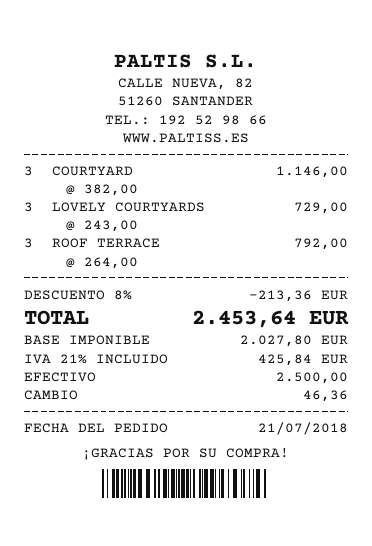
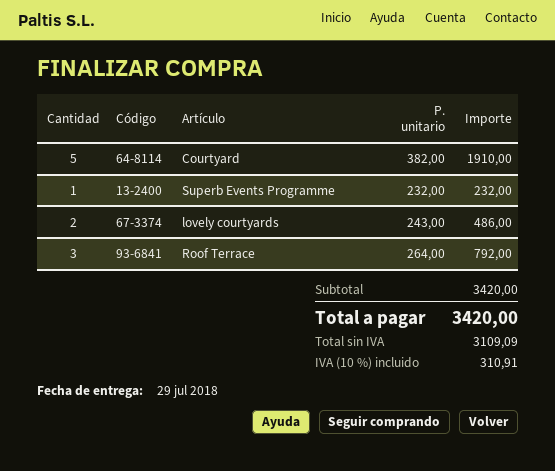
COURTYARD: 3 x 382.00 = 1146.00 -> 5 x 382.00 = 1910.00
LOVELY COURTYARDS: 3 x 243.00 = 729.00 -> 2 x 243.00 = 486.00
Superb Events Programme: none -> 1 x 232.00 = 232.00
discount: 8% = 213.36 -> none
net: 2027.80 -> 3109.09
tax: 21% = 425.84 -> 10% = 310.91
total: 2453.64 -> 3420.00

